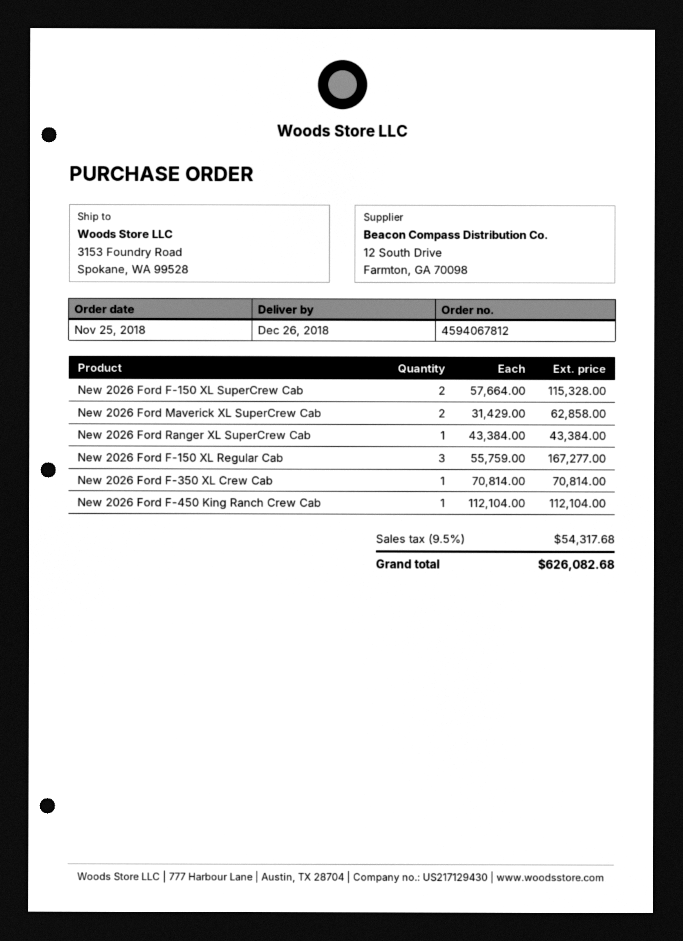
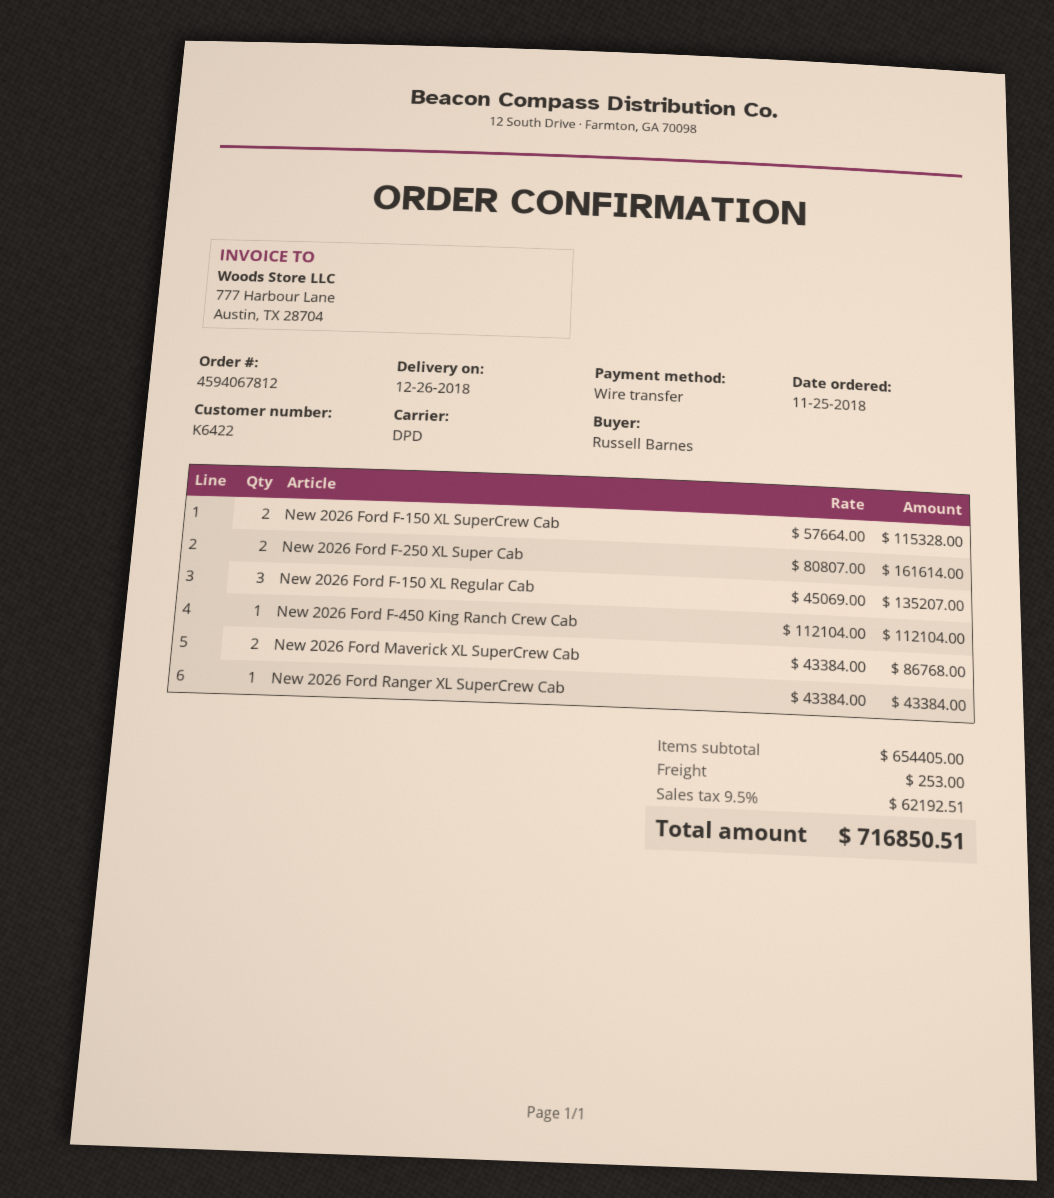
New 2026 Ford Maverick XL SuperCrew Cab: 2 x 31429.00 = 62858.00 -> 2 x 43384.00 = 86768.00
New 2026 Ford F-150 XL Regular Cab: 3 x 55759.00 = 167277.00 -> 3 x 45069.00 = 135207.00
New 2026 Ford F-350 XL Crew Cab: 1 x 70814.00 = 70814.00 -> none
New 2026 Ford F-250 XL Super Cab: none -> 2 x 80807.00 = 161614.00
shipping: none -> 253.00
tax: 9.5% = 54317.68 -> 9.5% = 62192.51
total: 626082.68 -> 716850.51

